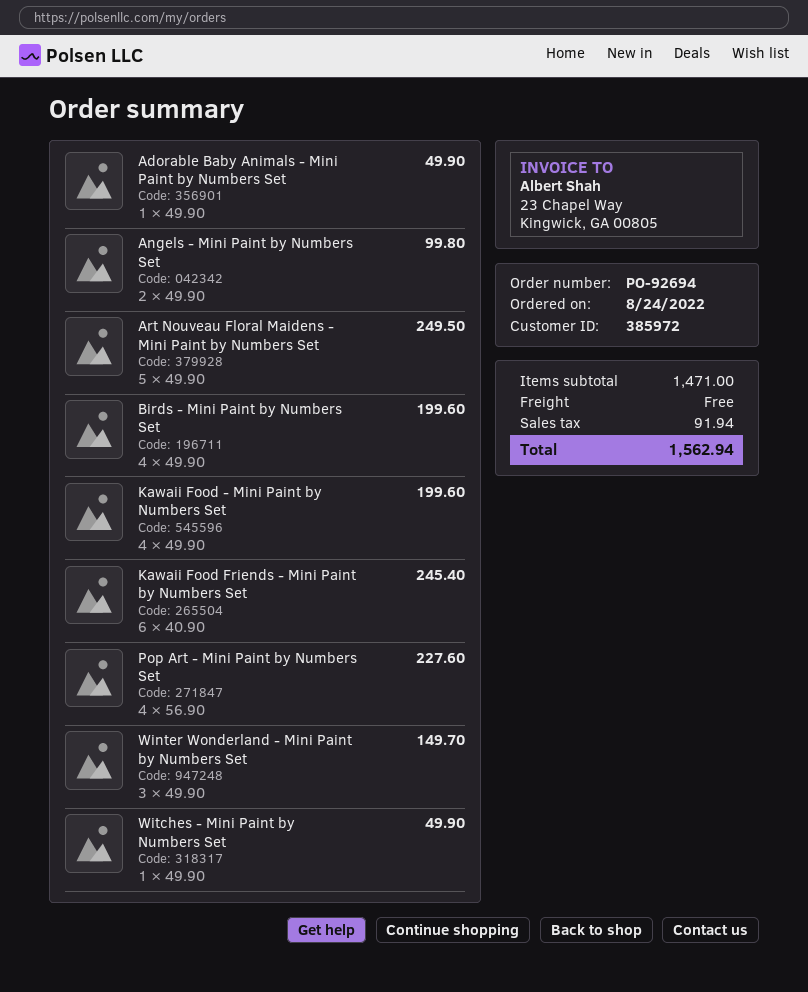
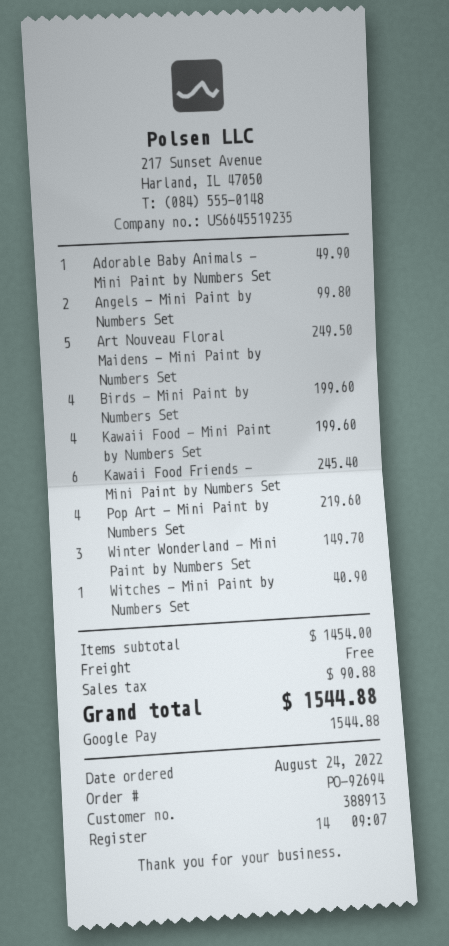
customer number: 385972 -> 388913
Pop Art - Mini Paint by Numbers Set: 4 for 227.60 -> 4 for 219.60
Witches - Mini Paint by Numbers Set: 1 for 49.90 -> 1 for 40.90
subtotal: 1471.00 -> 1454.00
tax: 91.94 -> 90.88
total: 1562.94 -> 1544.88

